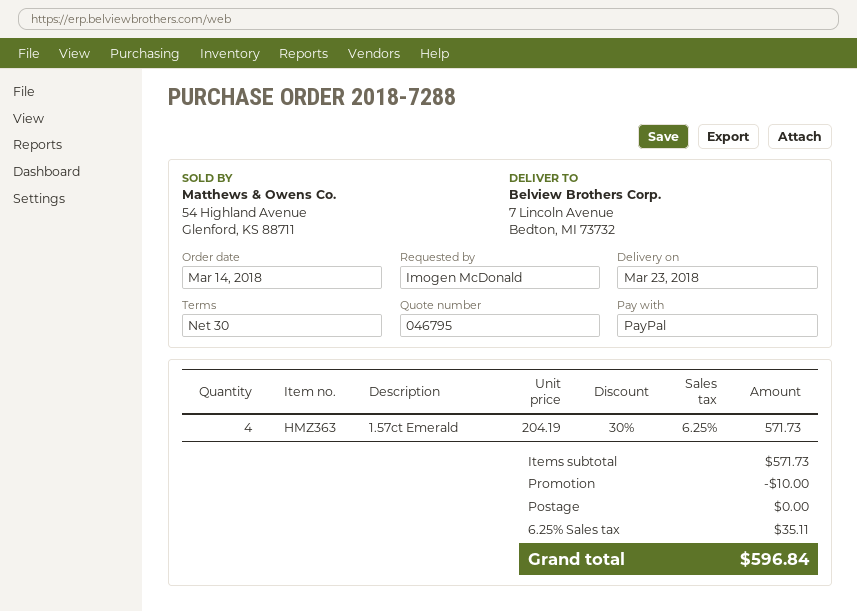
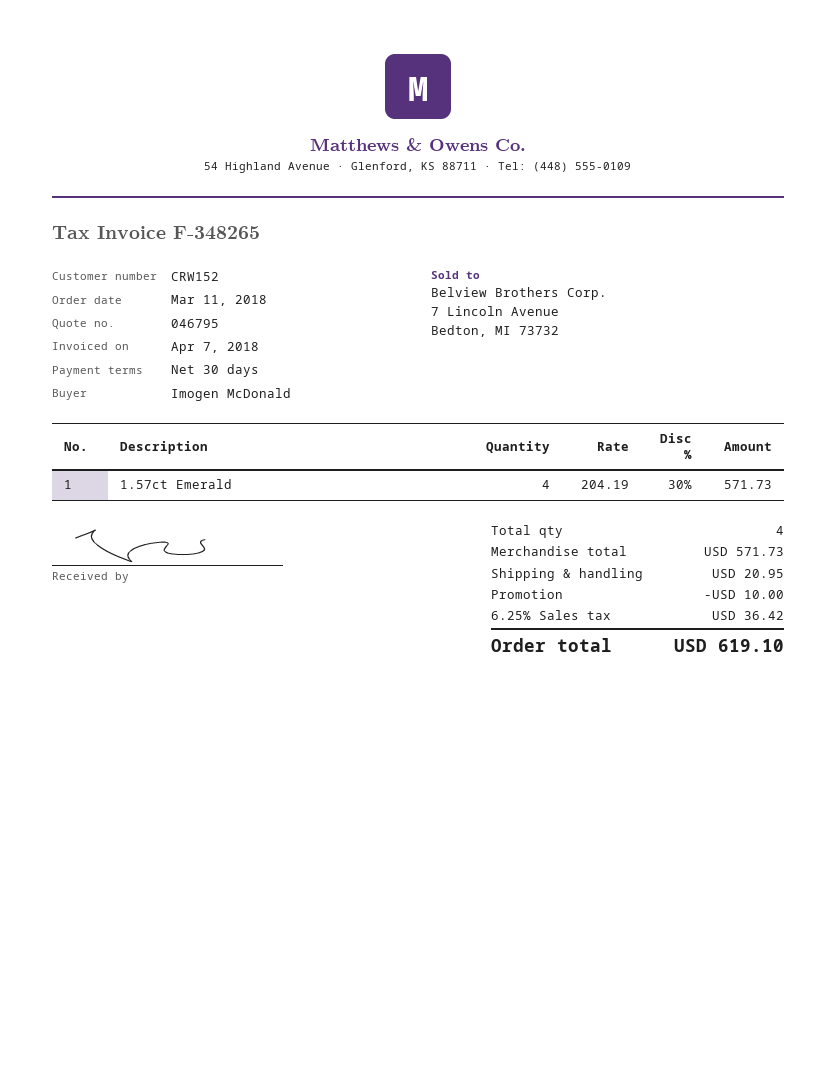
order date: 2018-03-14 -> 2018-03-11
shipping: 0.00 -> 20.95
tax: 6.25% = 35.11 -> 6.25% = 36.42
total: 596.84 -> 619.10

